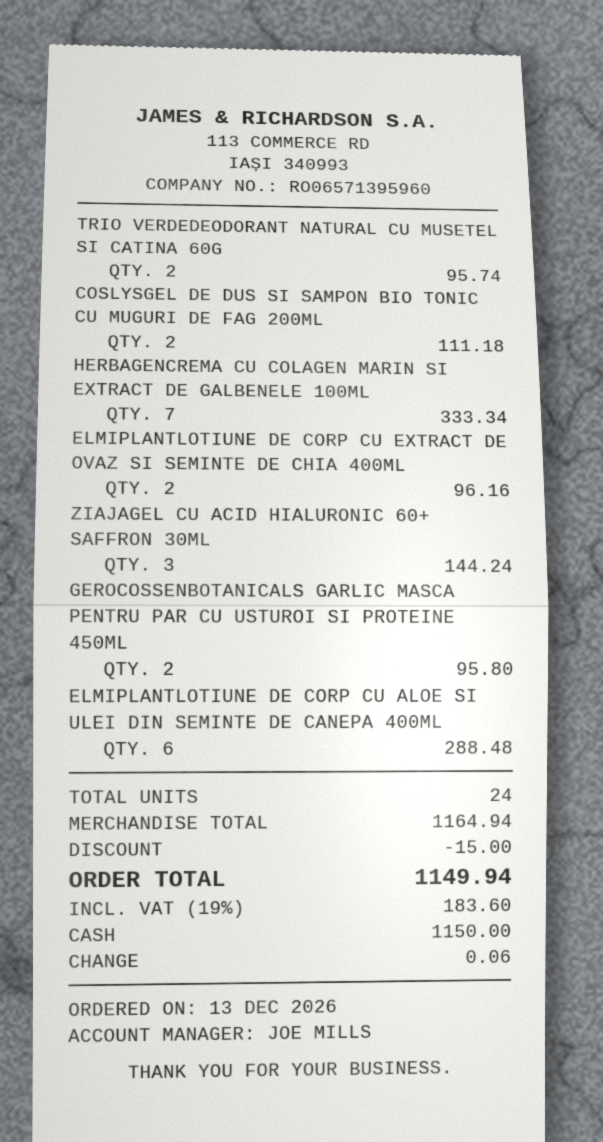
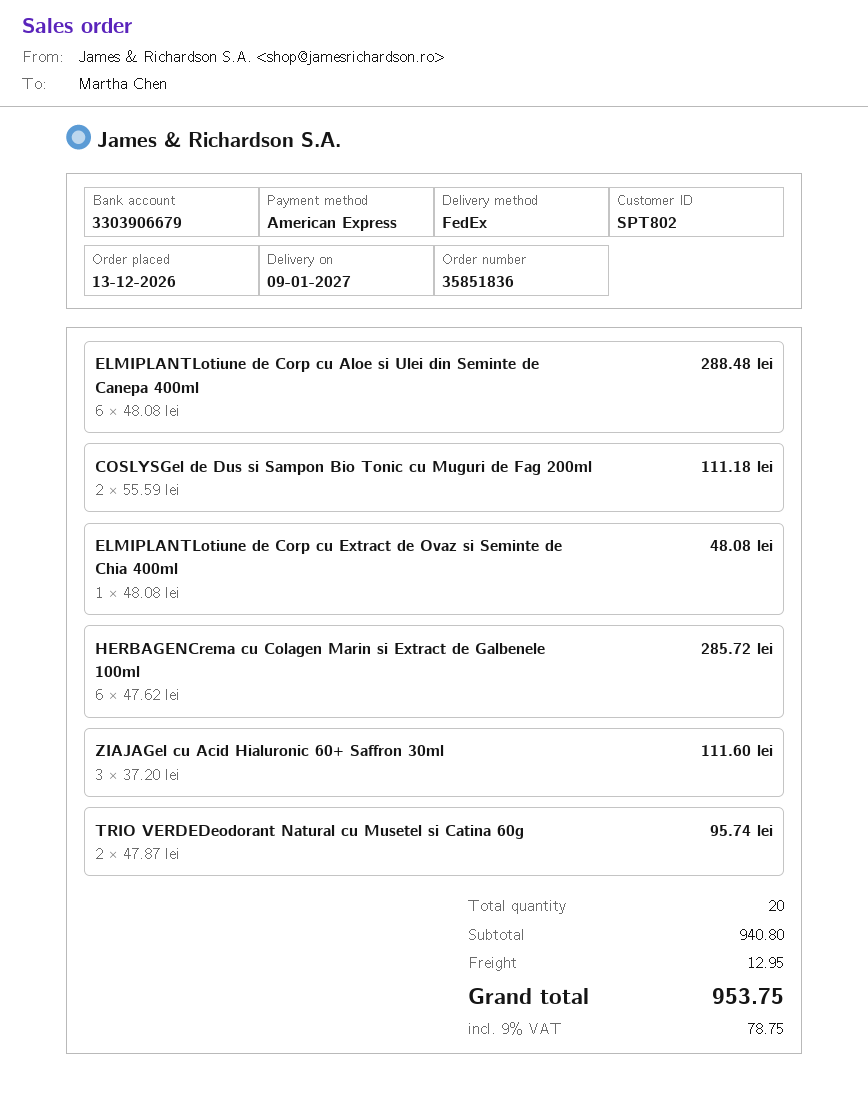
payment method: cash -> American Express
HERBAGENCREMA CU COLAGEN MARIN SI EXTRACT DE GALBENELE 100ML: 7 for 333.34 -> 6 for 285.72
ELMIPLANTLOTIUNE DE CORP CU EXTRACT DE OVAZ SI SEMINTE DE CHIA 400ML: 2 for 96.16 -> 1 for 48.08
ZIAJAGEL CU ACID HIALURONIC 60+ SAFFRON 30ML: 3 for 144.24 -> 3 for 111.60
GEROCOSSENBOTANICALS GARLIC MASCA PENTRU PAR CU USTUROI SI PROTEINE 450ML: 2 for 95.80 -> none
total quantity: 24 -> 20
subtotal: 1164.94 -> 940.80
discount: 15.00 -> none
shipping: none -> 12.95
tax: 19% = 183.60 -> 9% = 78.75
total: 1149.94 -> 953.75

